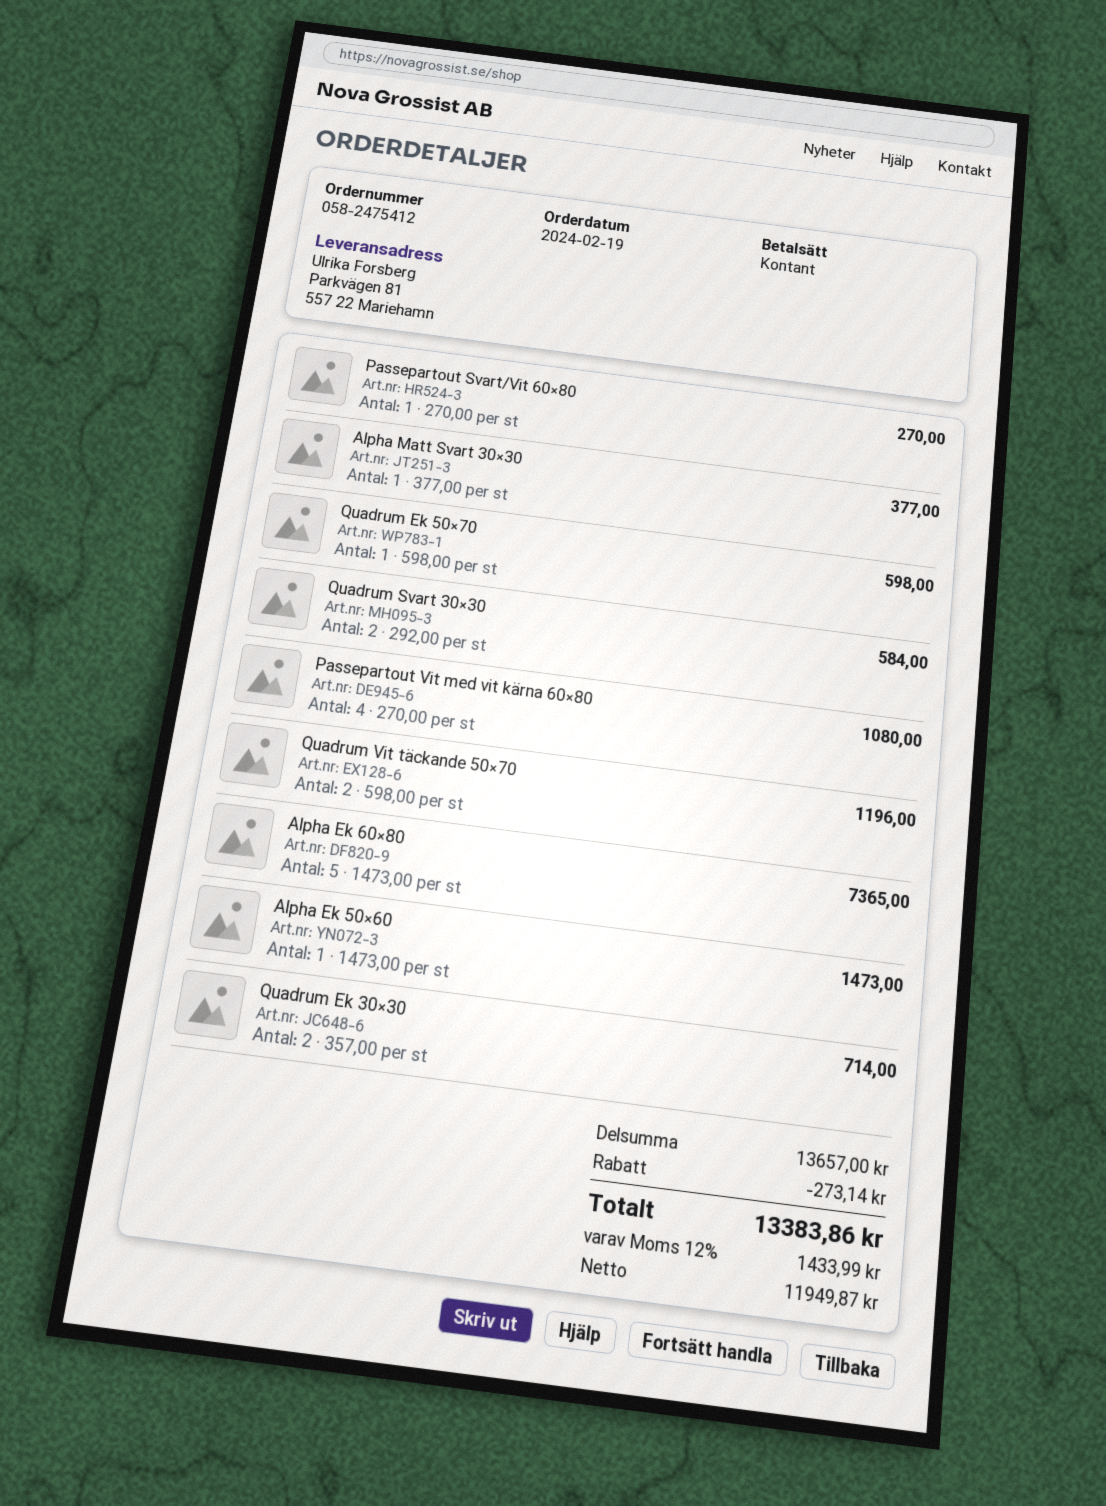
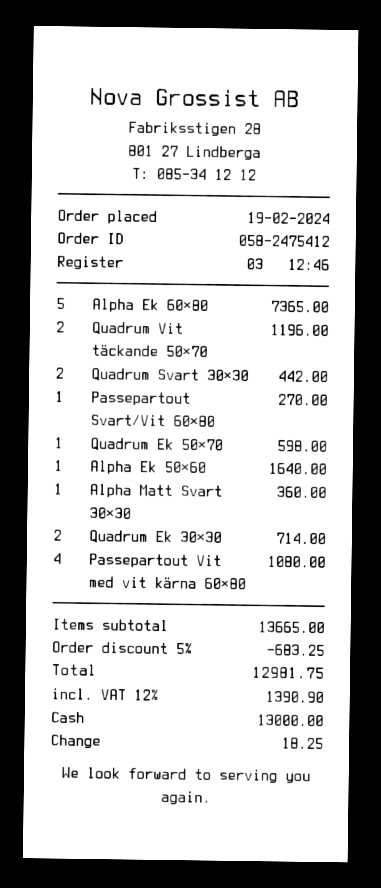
Alpha Matt Svart 30×30: 1 for 377.00 -> 1 for 360.00
Quadrum Svart 30×30: 2 for 584.00 -> 2 for 442.00
Alpha Ek 50×60: 1 for 1473.00 -> 1 for 1640.00
subtotal: 13657.00 -> 13665.00
discount: 273.14 -> 683.25
tax: 12% = 1433.99 -> 12% = 1390.90
total: 13383.86 -> 12981.75

